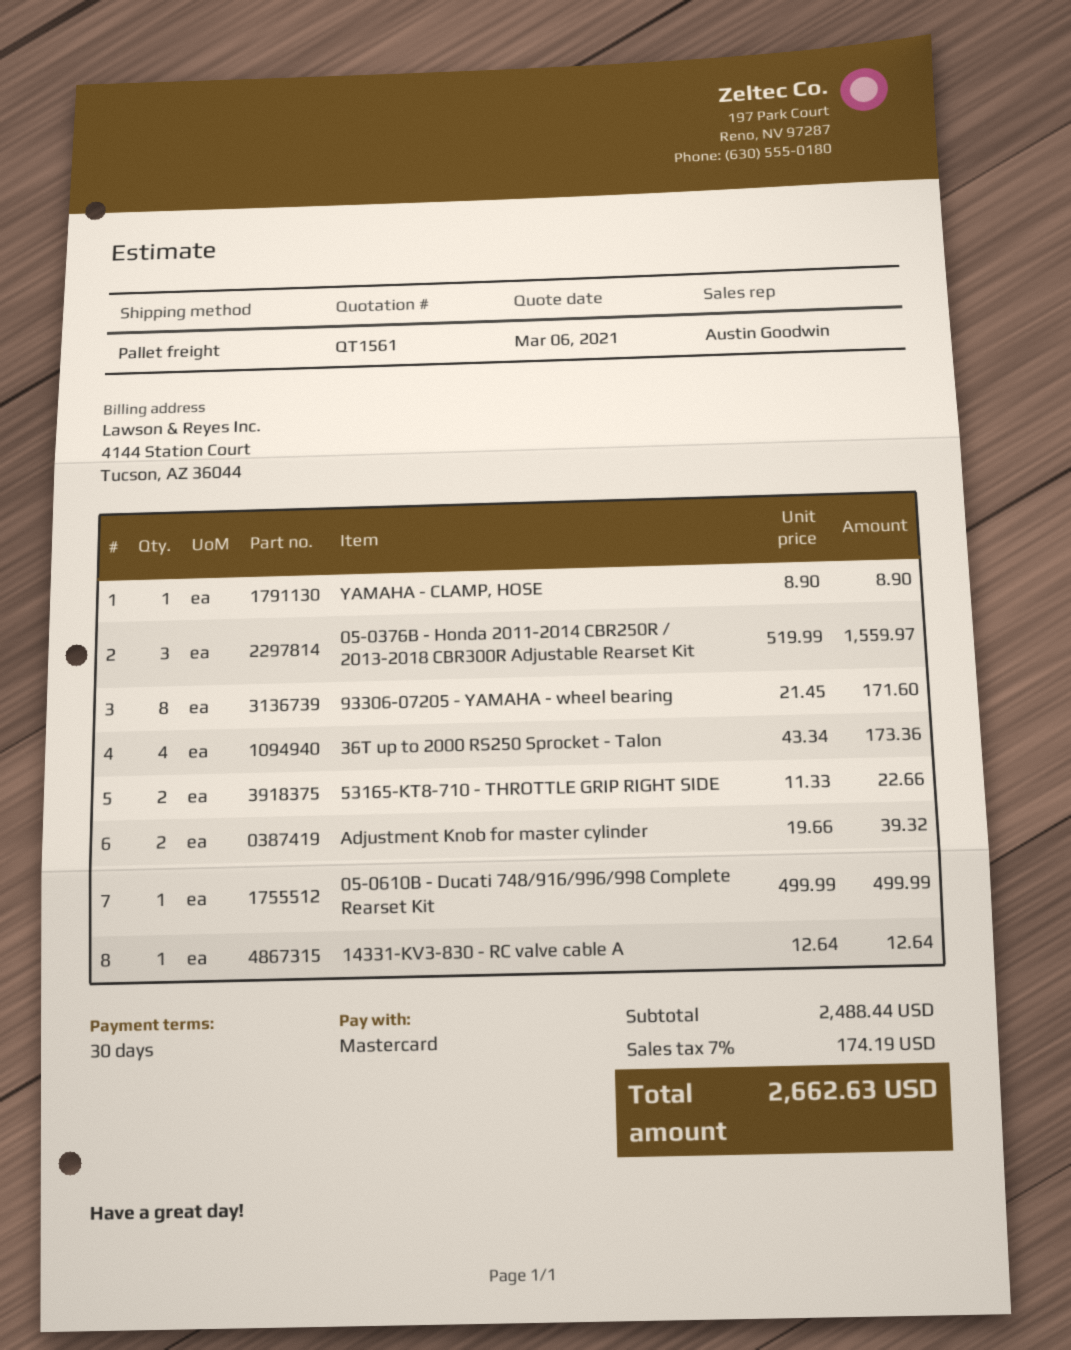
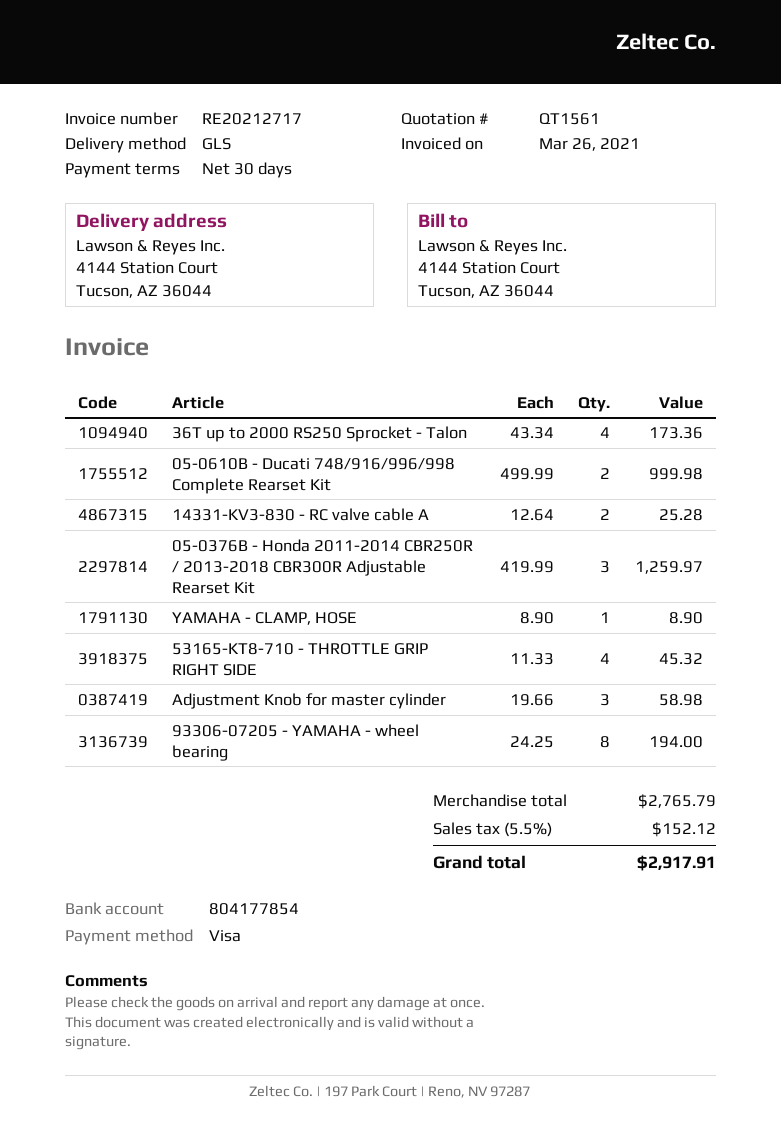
payment method: Mastercard -> Visa
shipping method: pallet freight -> GLS
05-0376B - Honda 2011-2014 CBR250R / 2013-2018 CBR300R Adjustable Rearset Kit: 3 x 519.99 = 1559.97 -> 3 x 419.99 = 1259.97
93306-07205 - YAMAHA - wheel bearing: 8 x 21.45 = 171.60 -> 8 x 24.25 = 194.00
53165-KT8-710 - THROTTLE GRIP RIGHT SIDE: 2 x 11.33 = 22.66 -> 4 x 11.33 = 45.32
Adjustment Knob for master cylinder: 2 x 19.66 = 39.32 -> 3 x 19.66 = 58.98
05-0610B - Ducati 748/916/996/998 Complete Rearset Kit: 1 x 499.99 = 499.99 -> 2 x 499.99 = 999.98
14331-KV3-830 - RC valve cable A: 1 x 12.64 = 12.64 -> 2 x 12.64 = 25.28
subtotal: 2488.44 -> 2765.79
tax: 7% = 174.19 -> 5.5% = 152.12
total: 2662.63 -> 2917.91

